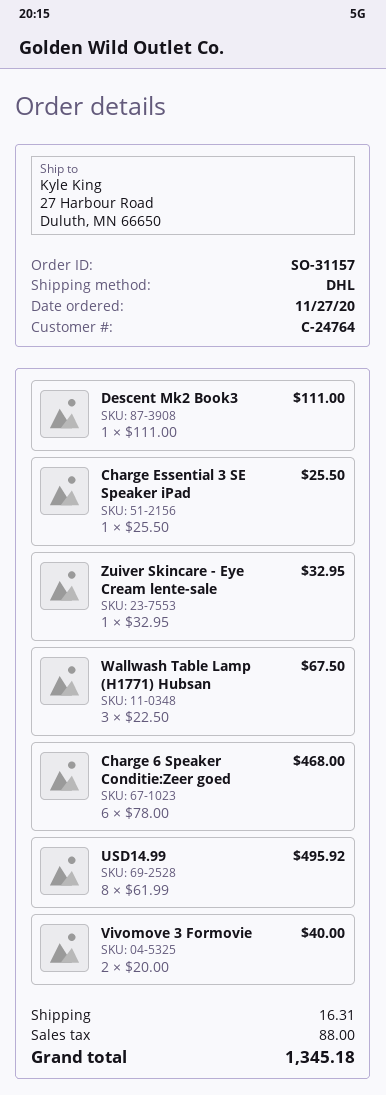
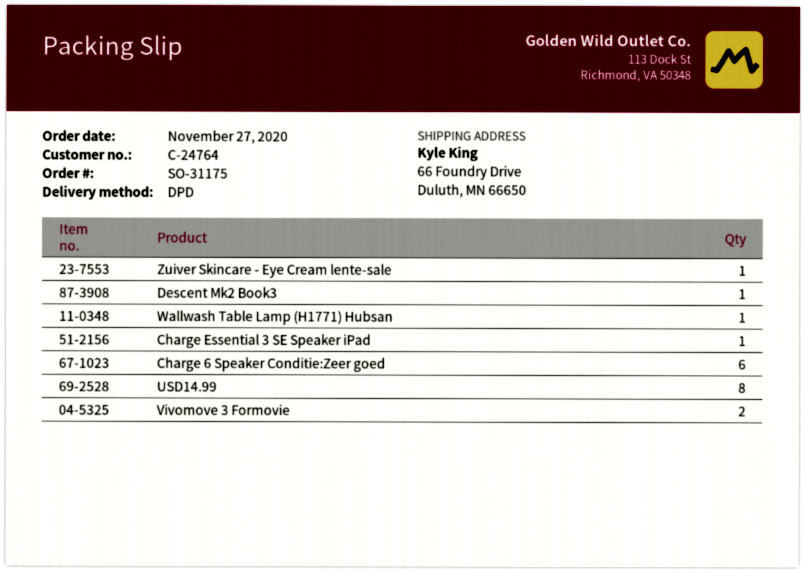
order number: SO-31157 -> SO-31175
shipping method: DHL -> DPD
ship to: 27 Harbour Road, Duluth, MN 66650 -> 66 Foundry Drive, Duluth, MN 66650
Wallwash Table Lamp (H1771) Hubsan: 3 -> 1

